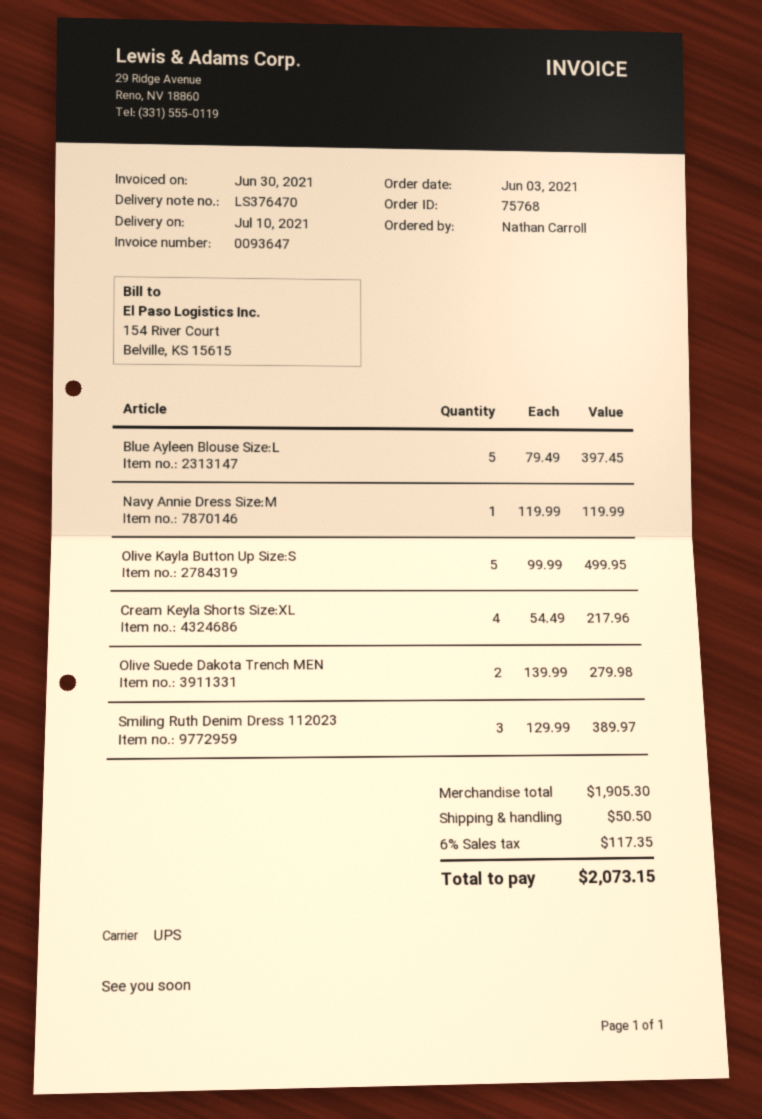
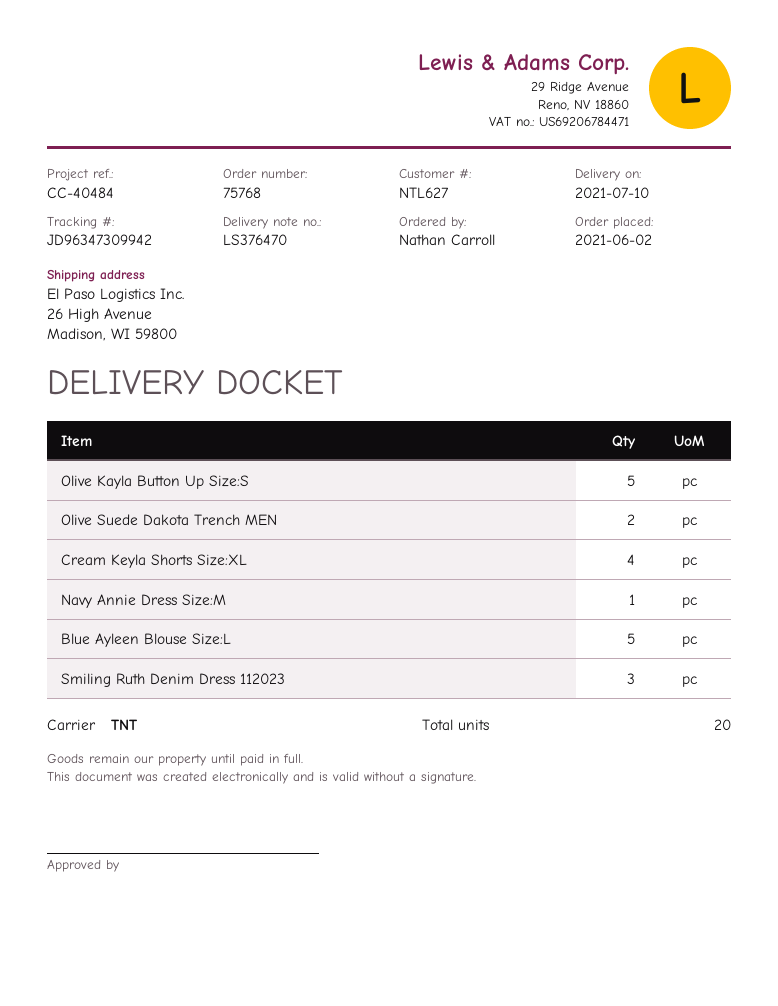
order date: 2021-06-03 -> 2021-06-02
shipping method: UPS -> TNT

